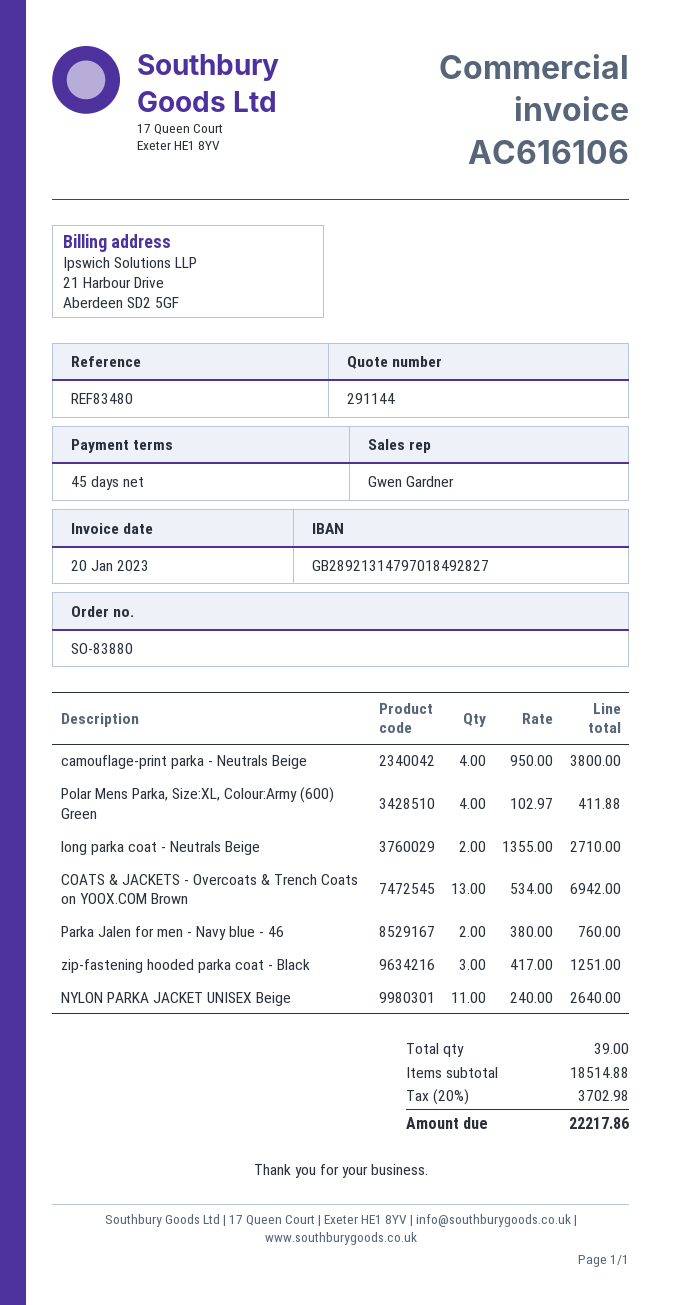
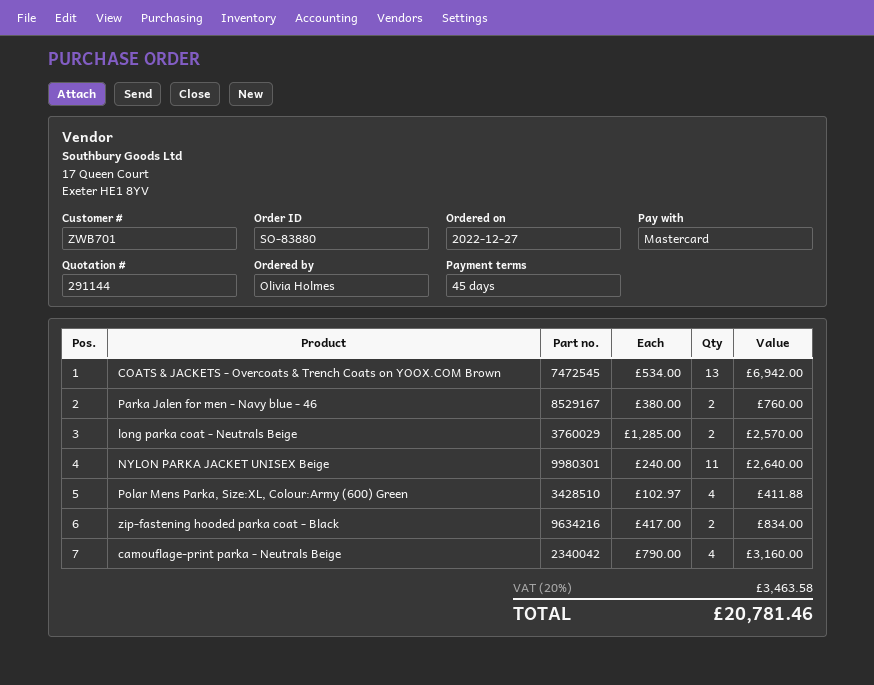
camouflage-print parka - Neutrals Beige: 4 x 950.00 = 3800.00 -> 4 x 790.00 = 3160.00
long parka coat - Neutrals Beige: 2 x 1355.00 = 2710.00 -> 2 x 1285.00 = 2570.00
zip-fastening hooded parka coat - Black: 3 x 417.00 = 1251.00 -> 2 x 417.00 = 834.00
tax: 20% = 3702.98 -> 20% = 3463.58
total: 22217.86 -> 20781.46

